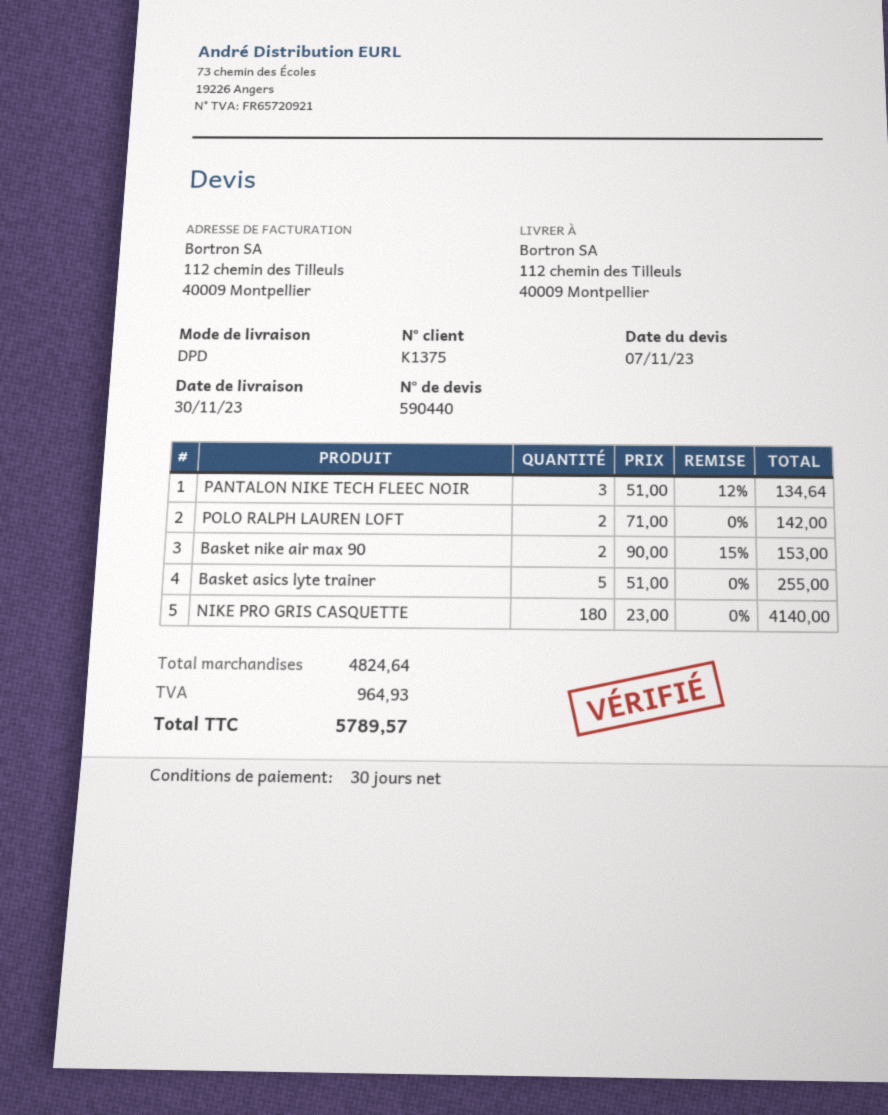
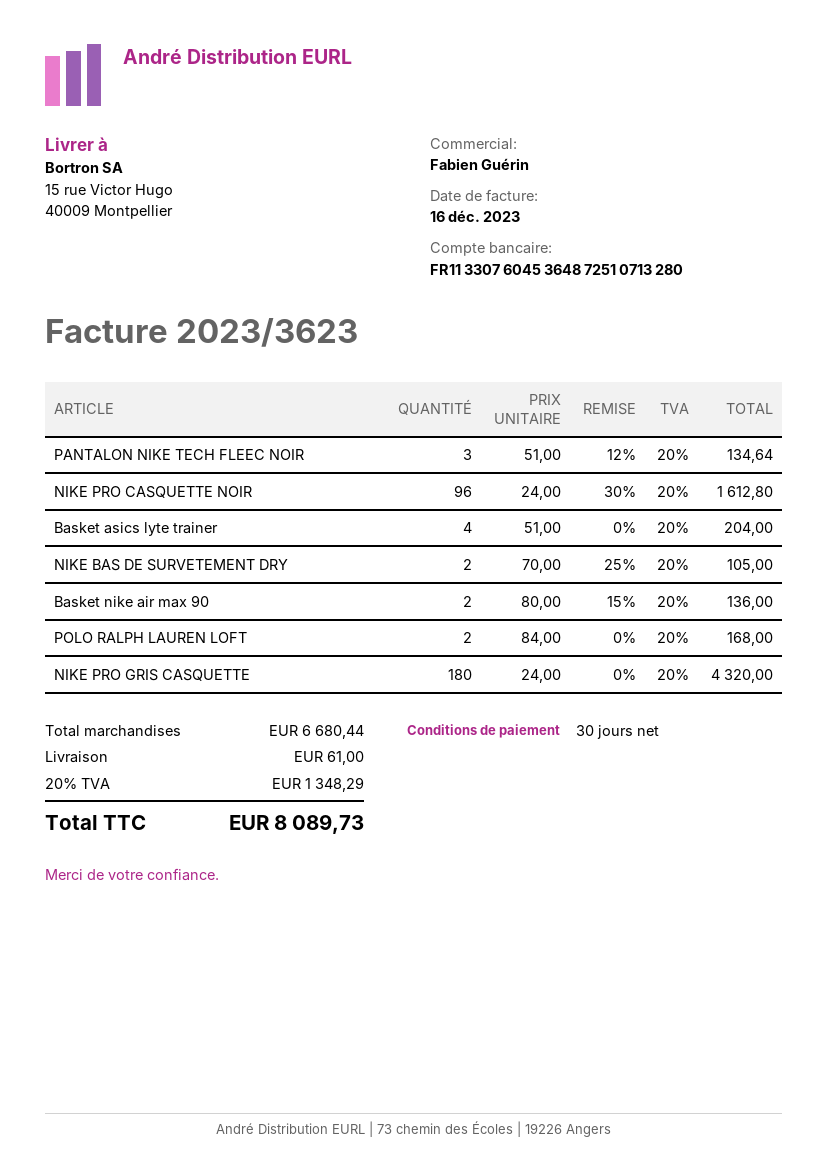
ship to: 112 chemin des Tilleuls, 40009 Montpellier -> 15 rue Victor Hugo, 40009 Montpellier
POLO RALPH LAUREN LOFT: 2 x 71.00 = 142.00 -> 2 x 84.00 = 168.00
Basket nike air max 90: 2 x 90.00 - 15% = 153.00 -> 2 x 80.00 - 15% = 136.00
Basket asics lyte trainer: 5 x 51.00 = 255.00 -> 4 x 51.00 = 204.00
NIKE PRO GRIS CASQUETTE: 180 x 23.00 = 4140.00 -> 180 x 24.00 = 4320.00
NIKE PRO CASQUETTE NOIR: none -> 96 x 24.00 - 30% = 1612.80
NIKE BAS DE SURVETEMENT DRY: none -> 2 x 70.00 - 25% = 105.00
subtotal: 4824.64 -> 6680.44
shipping: none -> 61.00
tax: 964.93 -> 1348.29
total: 5789.57 -> 8089.73

